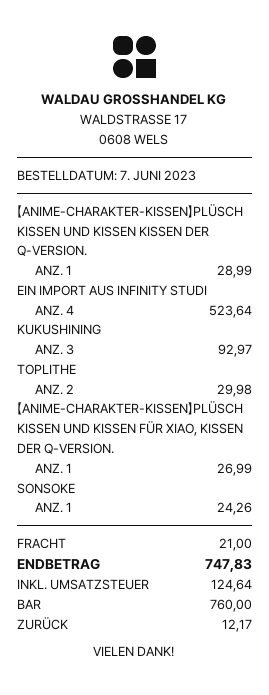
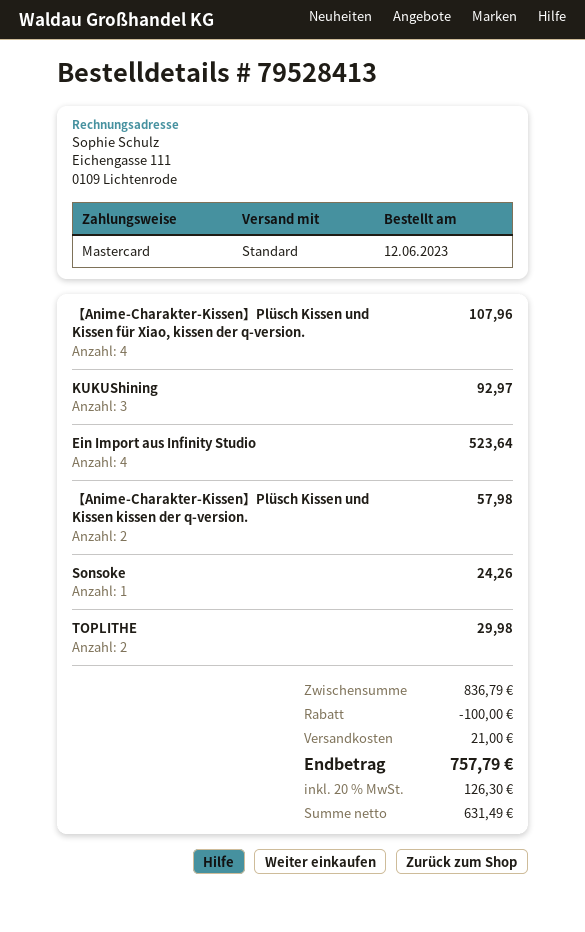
order date: 2023-06-07 -> 2023-06-12
payment method: cash -> Mastercard
【ANIME-CHARAKTER-KISSEN】PLÜSCH KISSEN UND KISSEN KISSEN DER Q-VERSION.: 1 for 28.99 -> 2 for 57.98
【ANIME-CHARAKTER-KISSEN】PLÜSCH KISSEN UND KISSEN FÜR XIAO, KISSEN DER Q-VERSION.: 1 for 26.99 -> 4 for 107.96
discount: none -> 100.00
tax: 124.64 -> 126.30
total: 747.83 -> 757.79

